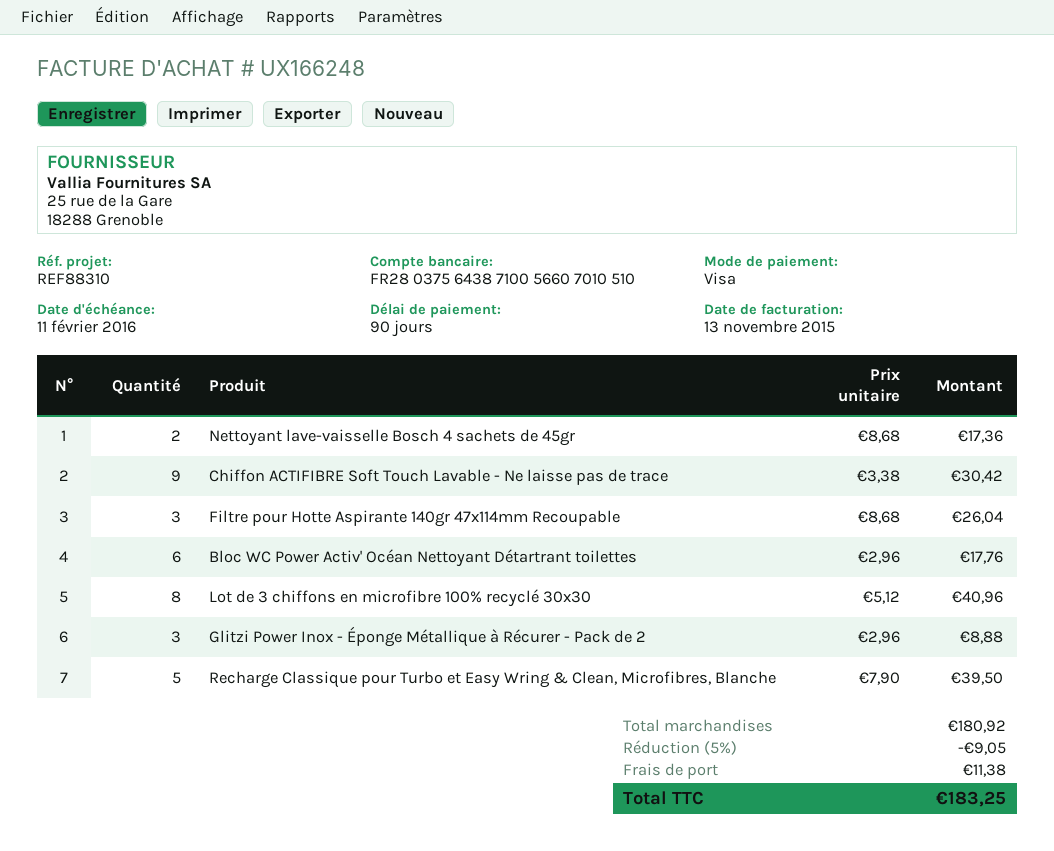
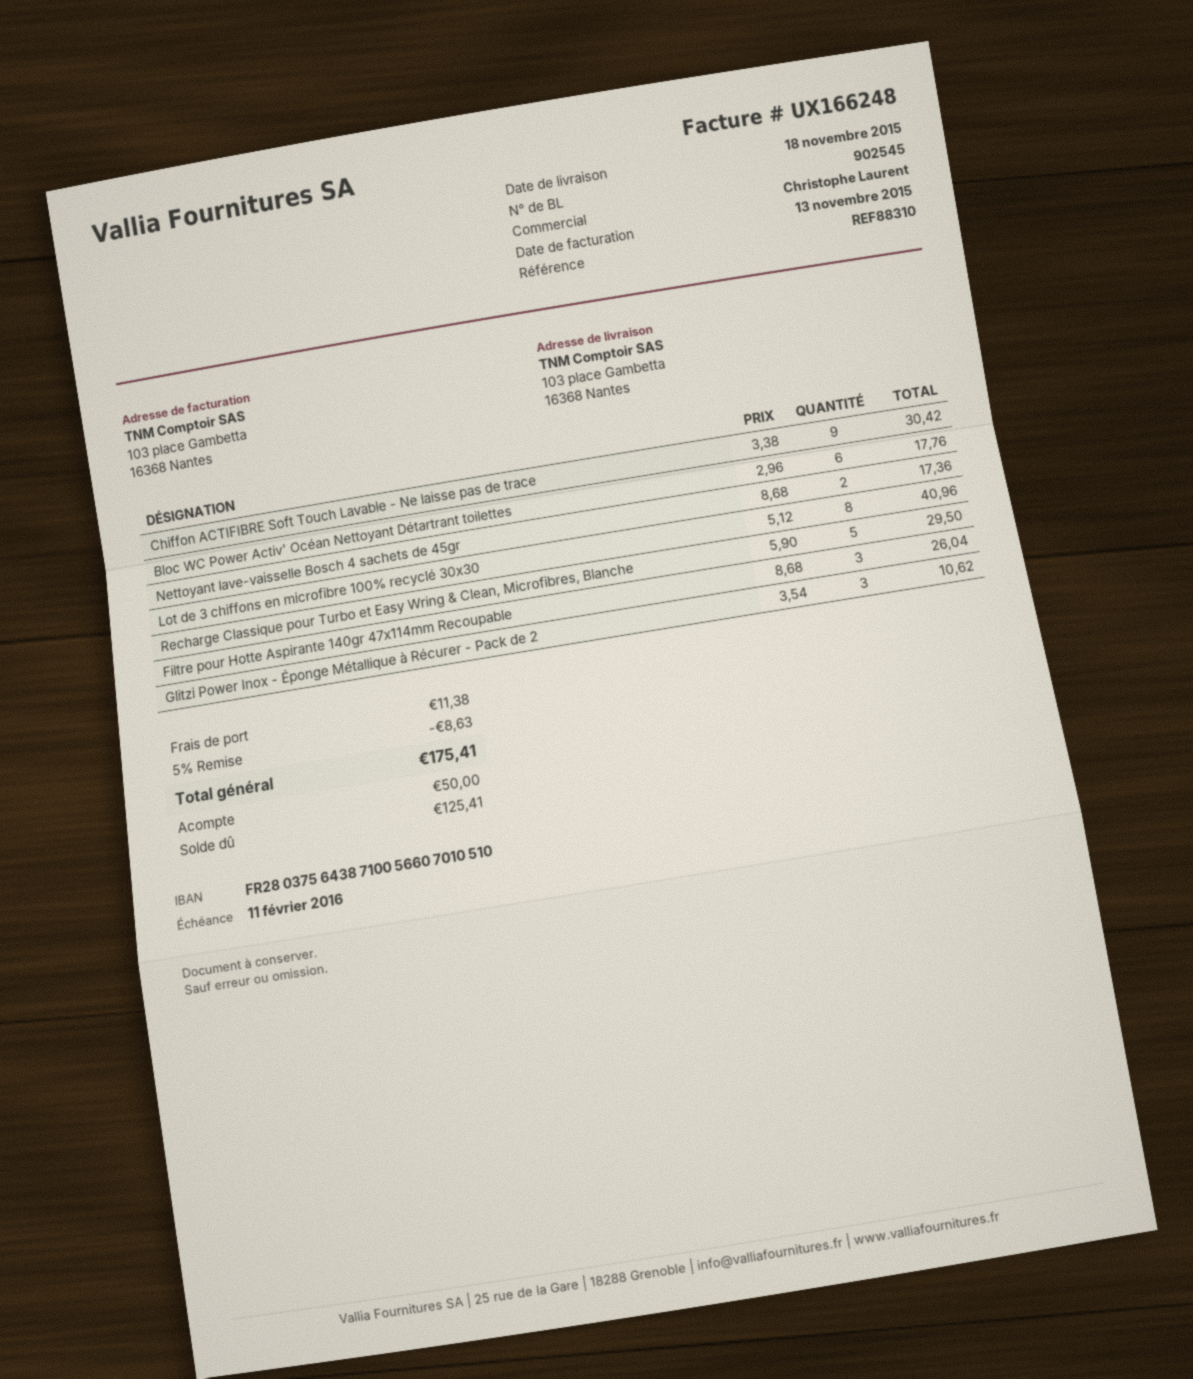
Glitzi Power Inox - Éponge Métallique à Récurer - Pack de 2: 3 x 2.96 = 8.88 -> 3 x 3.54 = 10.62
Recharge Classique pour Turbo et Easy Wring & Clean, Microfibres, Blanche: 5 x 7.90 = 39.50 -> 5 x 5.90 = 29.50
discount: 5% = 9.05 -> 5% = 8.63
total: 183.25 -> 175.41

